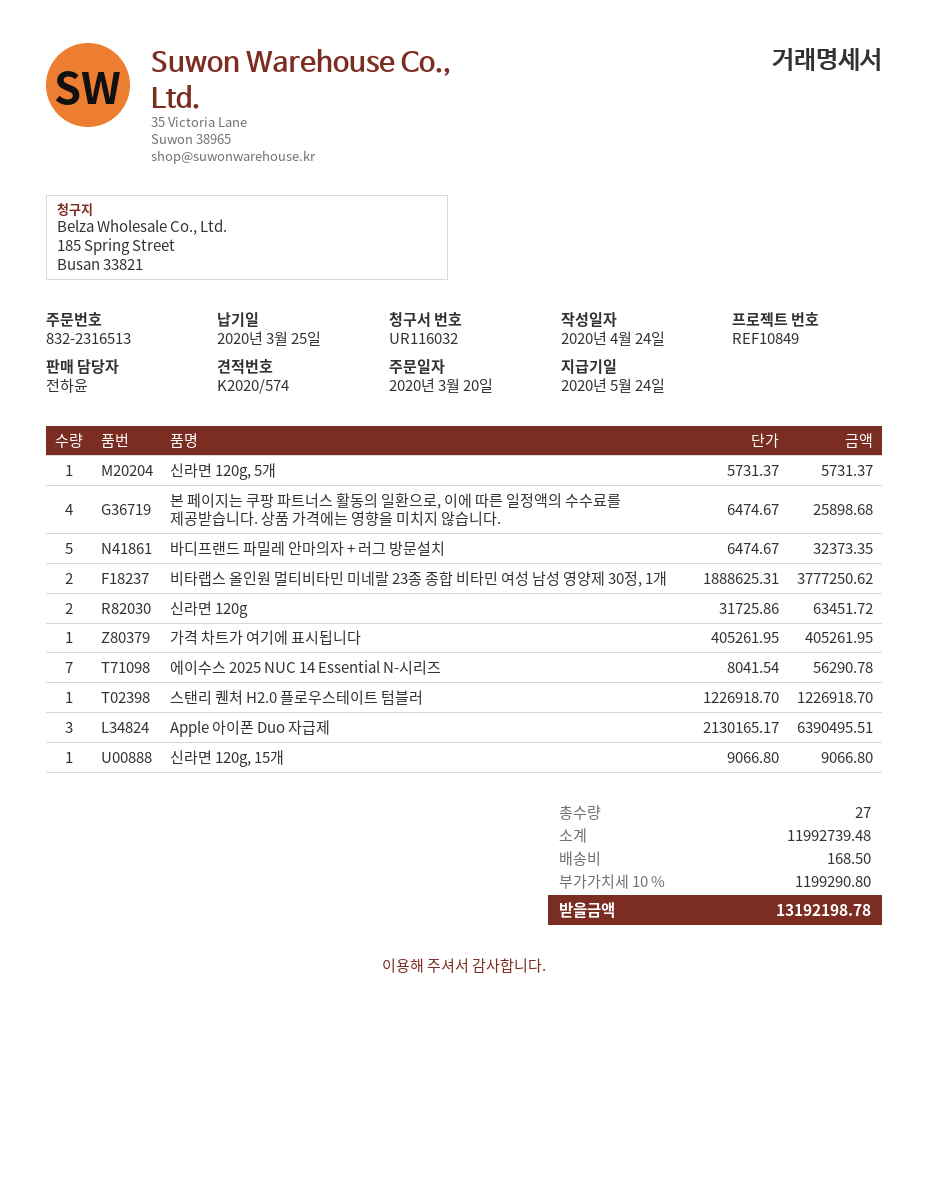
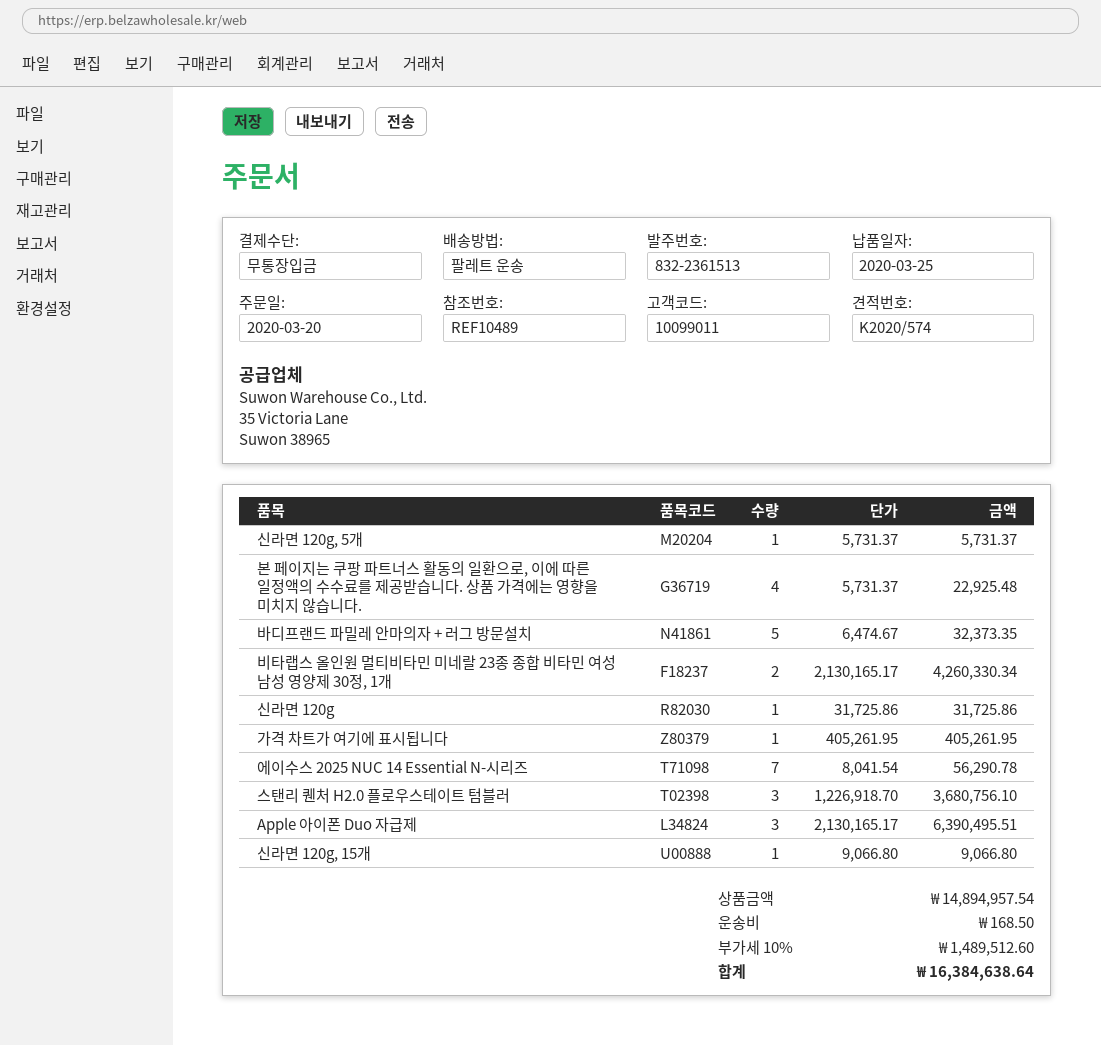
order number: 832-2316513 -> 832-2361513
reference: REF10849 -> REF10489
본 페이지는 쿠팡 파트너스 활동의 일환으로, 이에 따른 일정액의 수수료를 제공받습니다. 상품 가격에는 영향을 미치지 않습니다.: 4 x 6474.67 = 25898.68 -> 4 x 5731.37 = 22925.48
비타랩스 올인원 멀티비타민 미네랄 23종 종합 비타민 여성 남성 영양제 30정, 1개: 2 x 1888625.31 = 3777250.62 -> 2 x 2130165.17 = 4260330.34
신라면 120g: 2 x 31725.86 = 63451.72 -> 1 x 31725.86 = 31725.86
스탠리 퀜처 H2.0 플로우스테이트 텀블러: 1 x 1226918.70 = 1226918.70 -> 3 x 1226918.70 = 3680756.10
subtotal: 11992739.48 -> 14894957.54
tax: 10% = 1199290.80 -> 10% = 1489512.60
total: 13192198.78 -> 16384638.64

